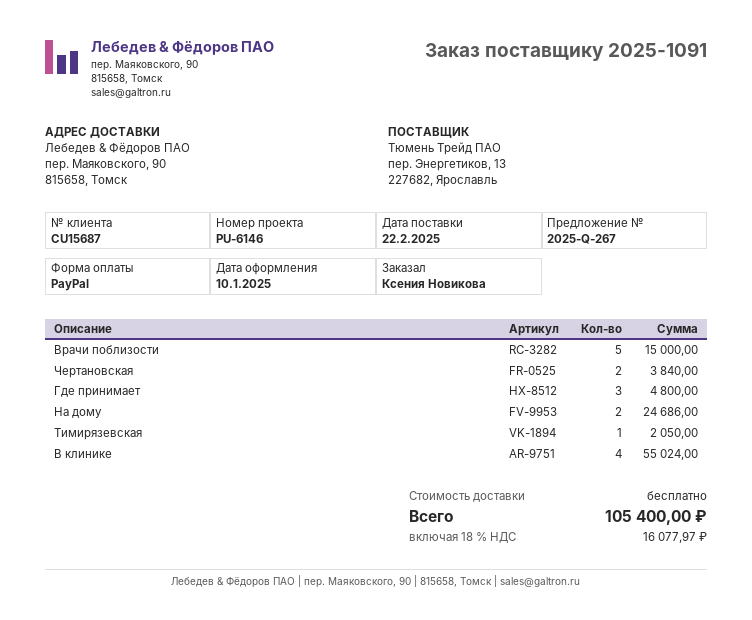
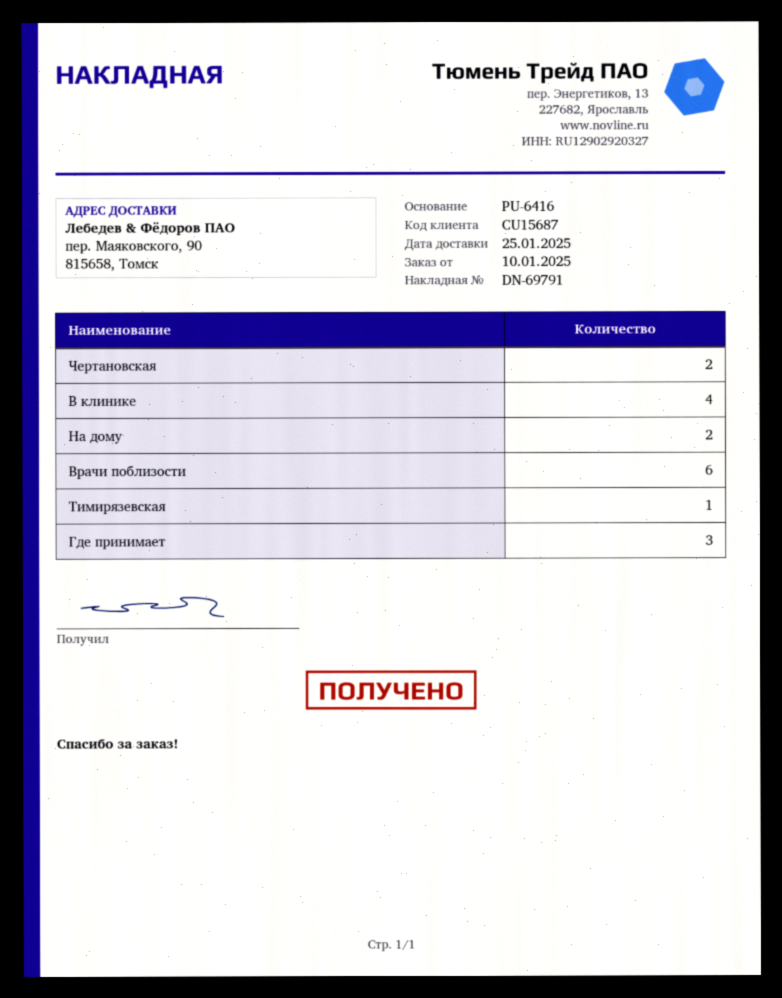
delivery date: 2025-02-22 -> 2025-01-25
reference: PU-6146 -> PU-6416
Врачи поблизости: 5 -> 6

